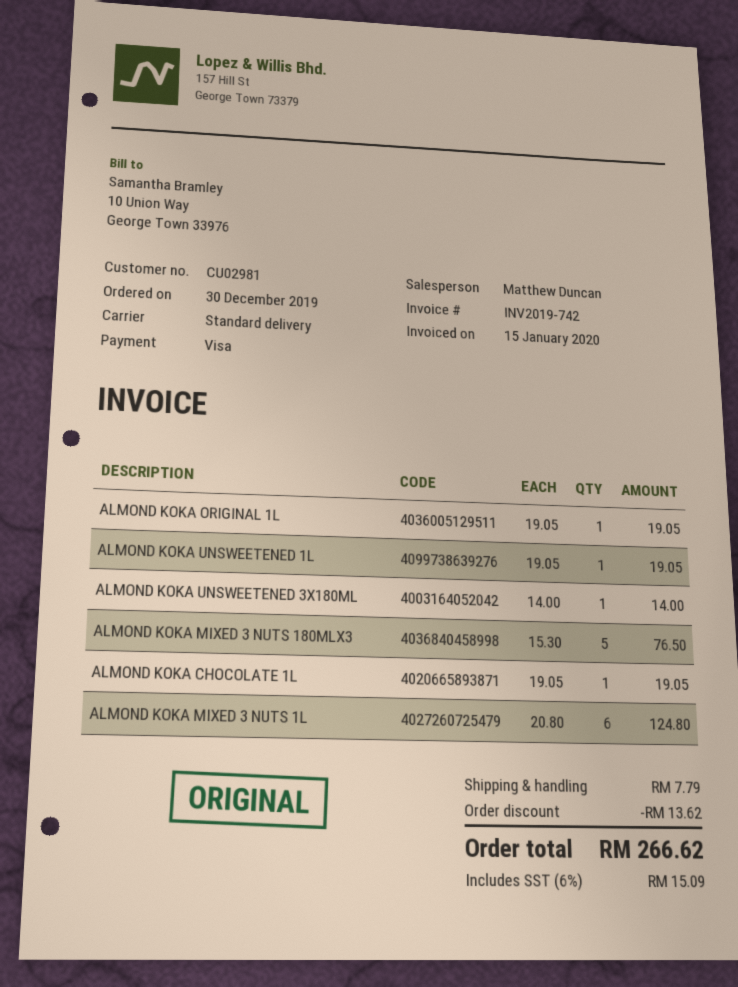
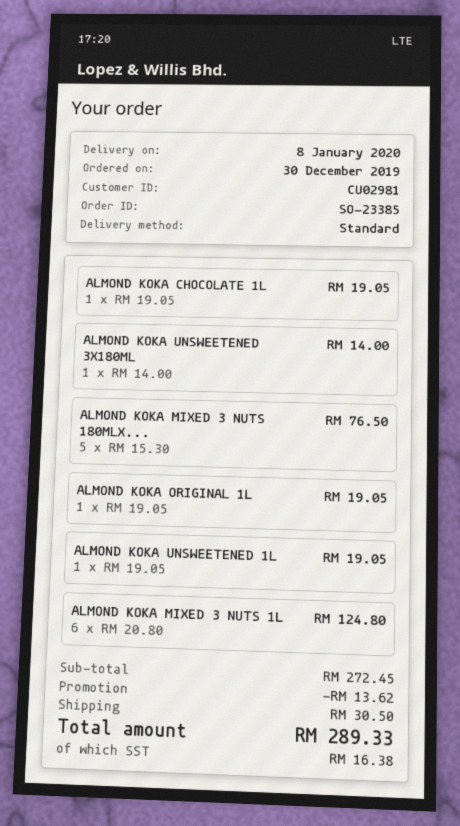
shipping: 7.79 -> 30.50
tax: 15.09 -> 16.38
total: 266.62 -> 289.33

